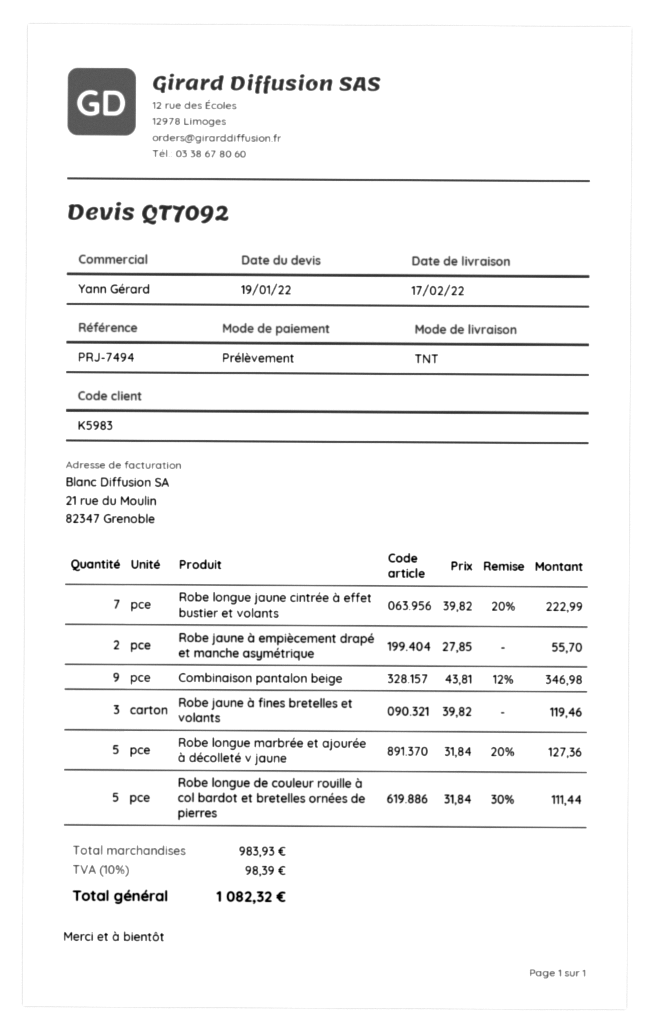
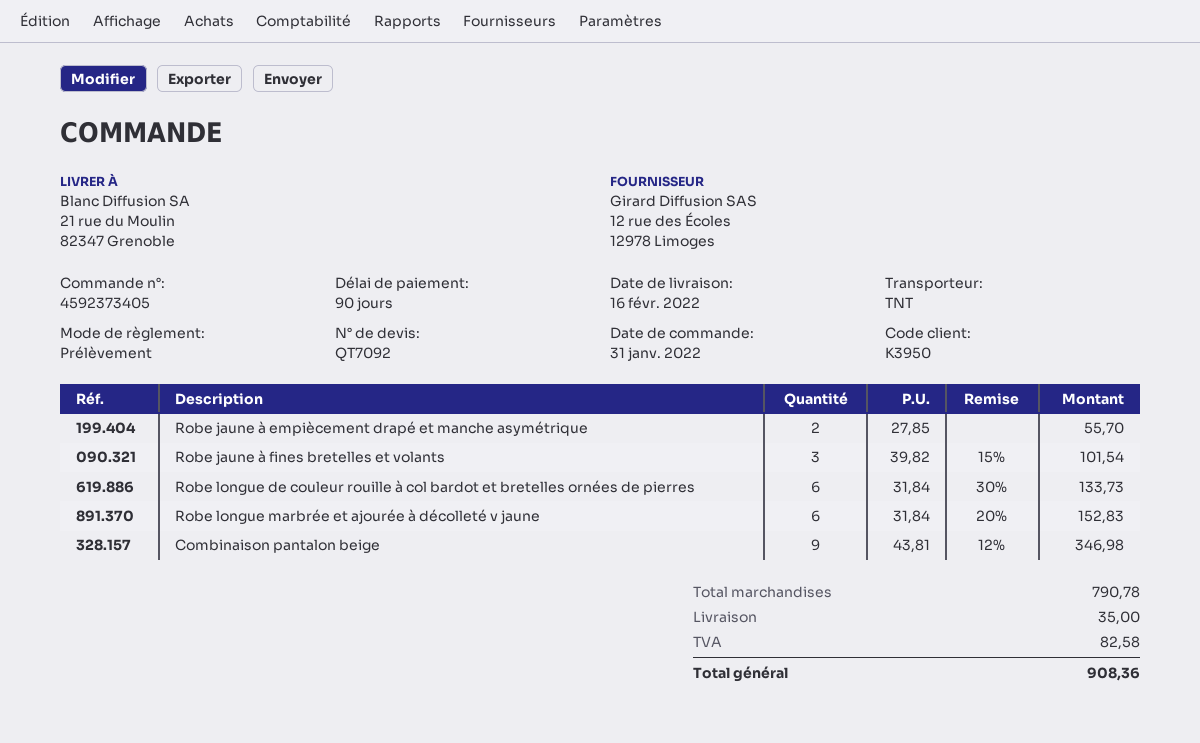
delivery date: 2022-02-17 -> 2022-02-16
customer number: K5983 -> K3950
Robe longue jaune cintrée à effet bustier et volants: 7 x 39.82 - 20% = 222.99 -> none
Robe jaune à fines bretelles et volants: 3 x 39.82 = 119.46 -> 3 x 39.82 - 15% = 101.54
Robe longue marbrée et ajourée à décolleté v jaune: 5 x 31.84 - 20% = 127.36 -> 6 x 31.84 - 20% = 152.83
Robe longue de couleur rouille à col bardot et bretelles ornées de pierres: 5 x 31.84 - 30% = 111.44 -> 6 x 31.84 - 30% = 133.73
subtotal: 983.93 -> 790.78
shipping: none -> 35.00
tax: 98.39 -> 82.58
total: 1082.32 -> 908.36

